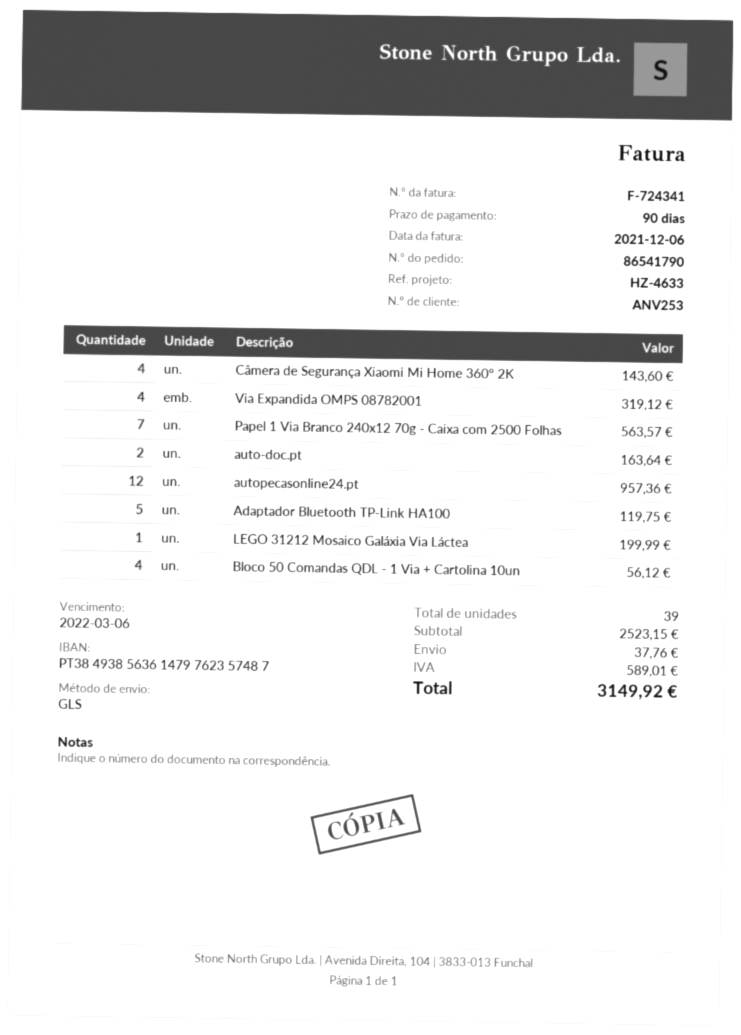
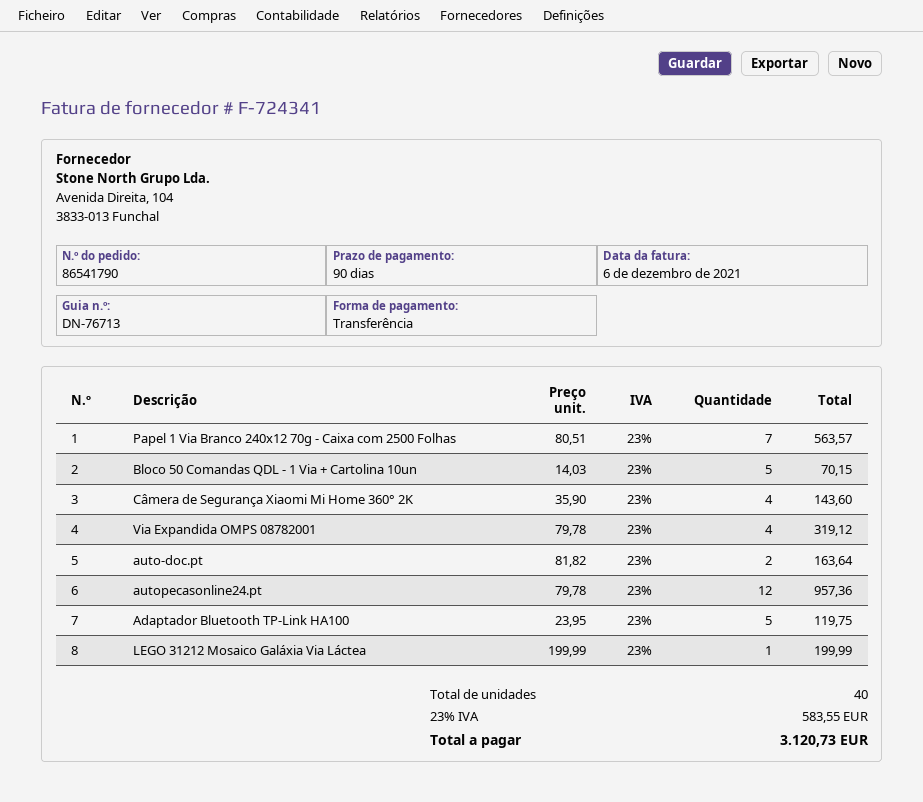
Bloco 50 Comandas QDL - 1 Via + Cartolina 10un: 4 for 56.12 -> 5 for 70.15
total quantity: 39 -> 40
shipping: 37.76 -> none
tax: 589.01 -> 583.55
total: 3149.92 -> 3120.73

